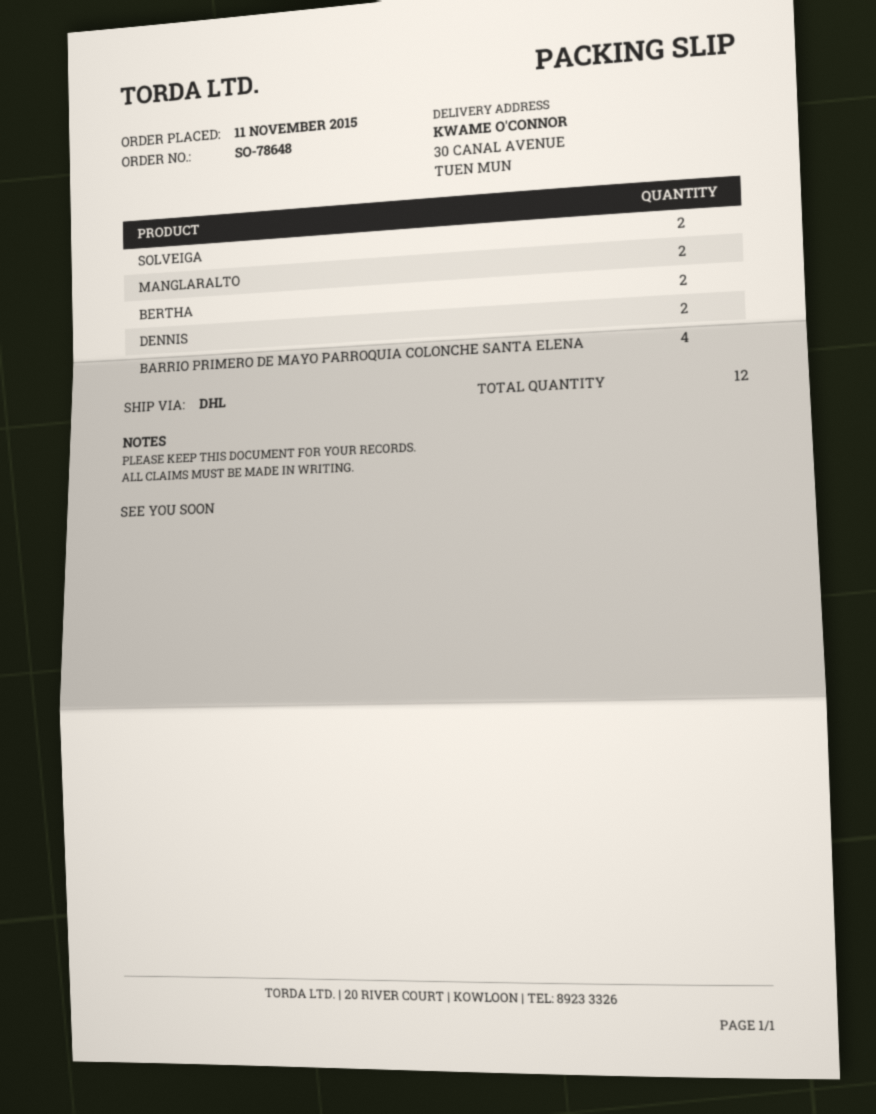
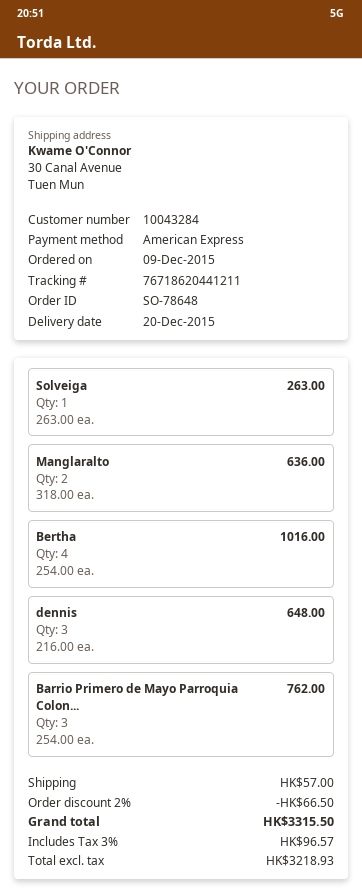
order date: 2015-11-11 -> 2015-12-09
SOLVEIGA: 2 -> 1
BERTHA: 2 -> 4
DENNIS: 2 -> 3
BARRIO PRIMERO DE MAYO PARROQUIA COLONCHE SANTA ELENA: 4 -> 3

